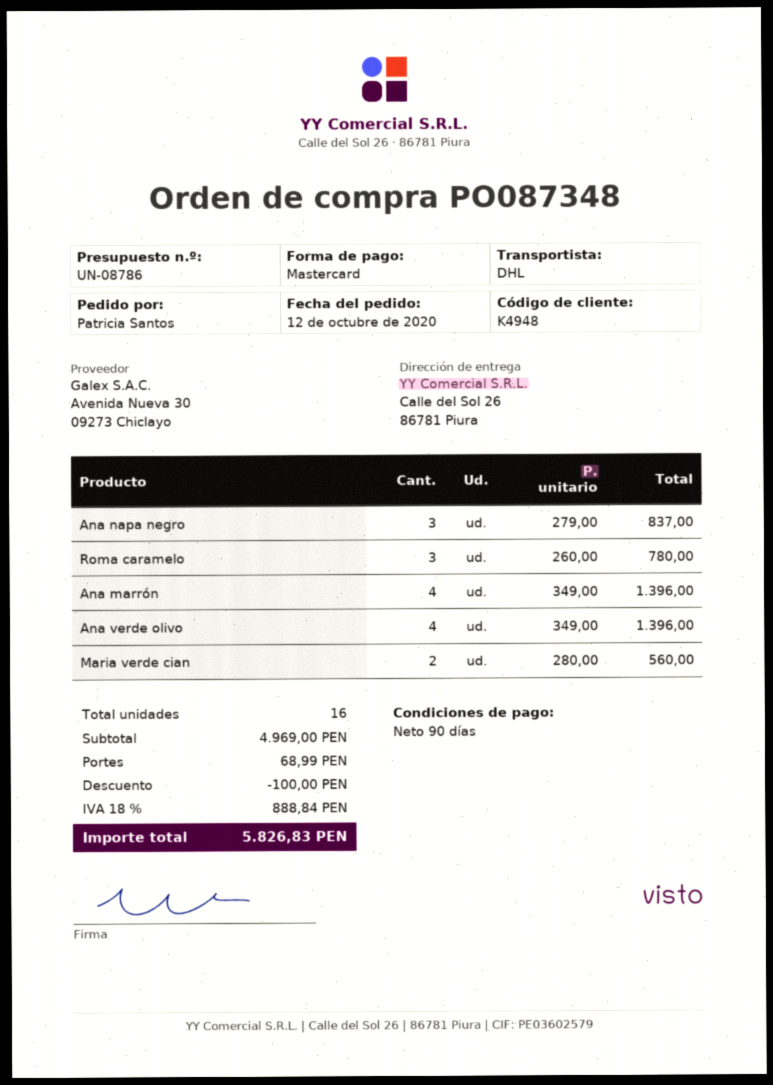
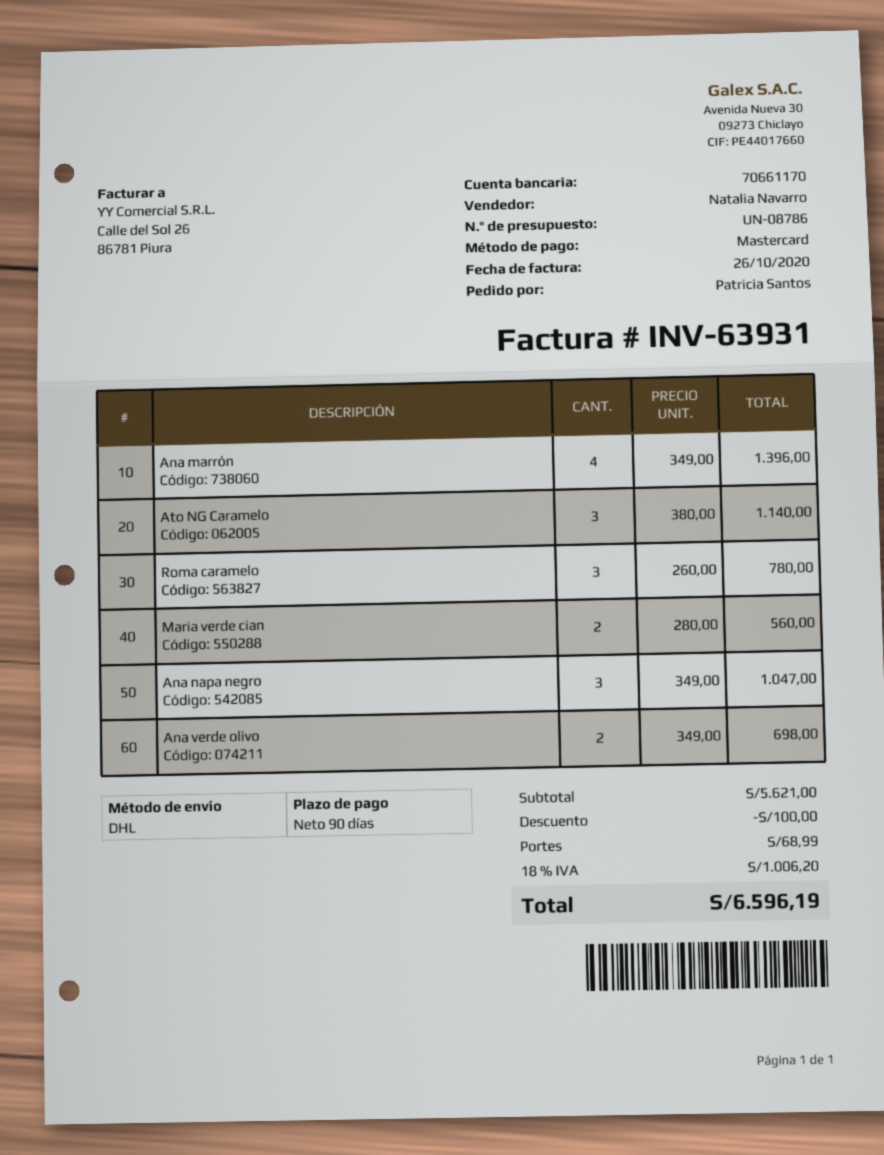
Ana napa negro: 3 x 279.00 = 837.00 -> 3 x 349.00 = 1047.00
Ana verde olivo: 4 x 349.00 = 1396.00 -> 2 x 349.00 = 698.00
Ato NG Caramelo: none -> 3 x 380.00 = 1140.00
subtotal: 4969.00 -> 5621.00
tax: 18% = 888.84 -> 18% = 1006.20
total: 5826.83 -> 6596.19

